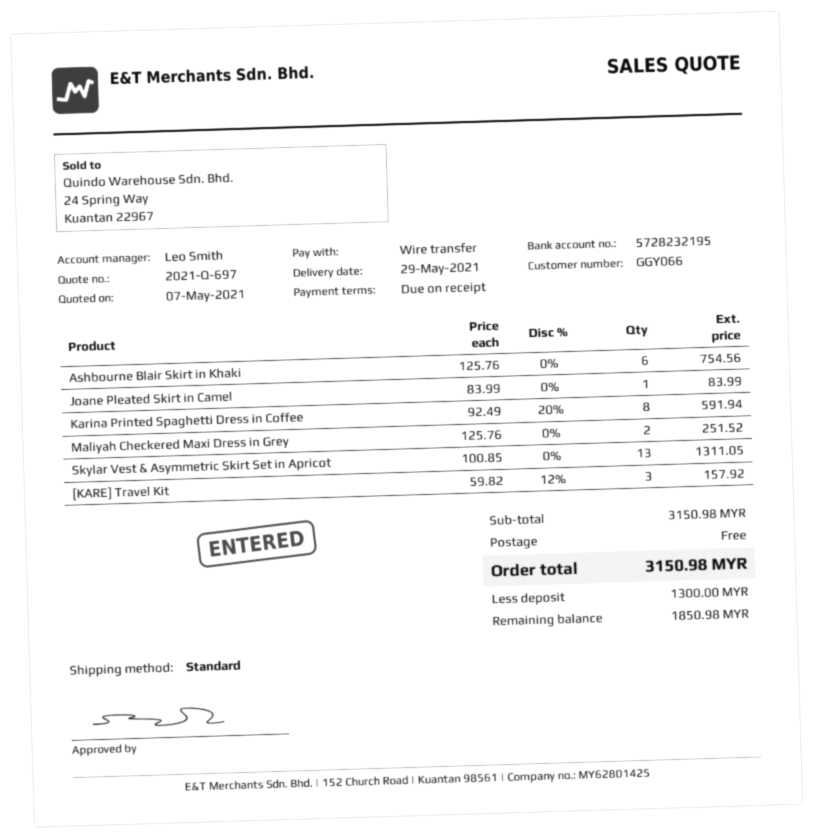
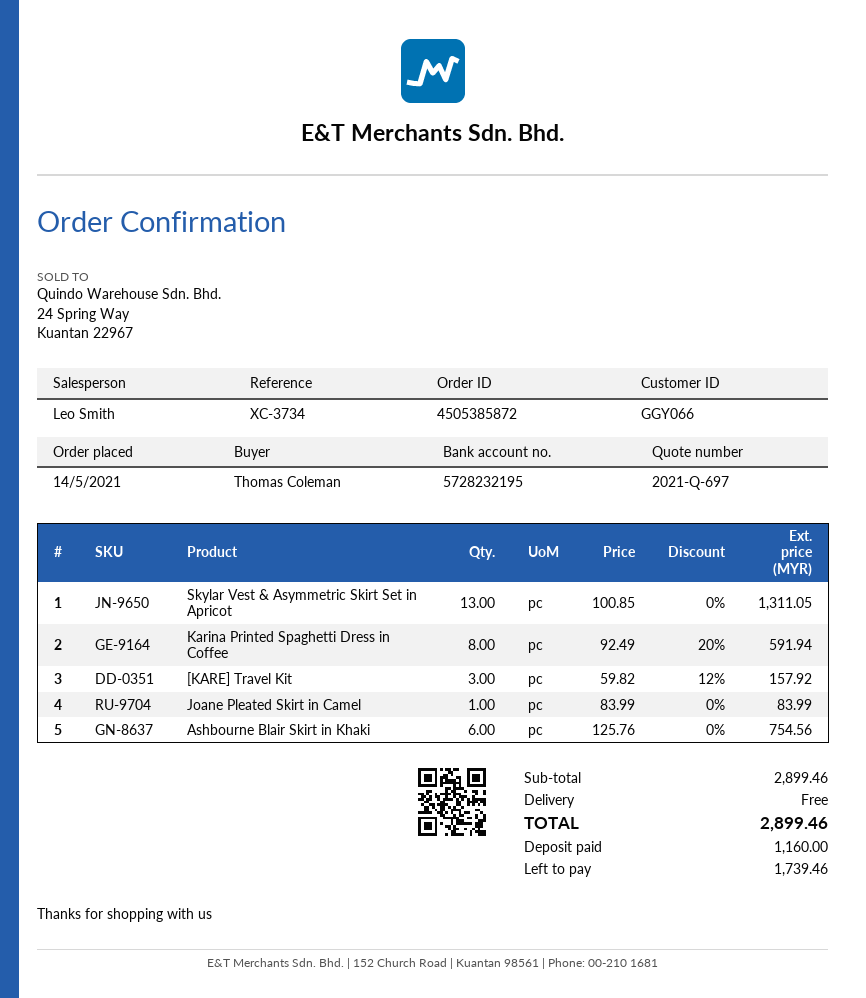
Maliyah Checkered Maxi Dress in Grey: 2 x 125.76 = 251.52 -> none
subtotal: 3150.98 -> 2899.46
total: 3150.98 -> 2899.46
deposit: 1300.00 -> 1160.00
balance: 1850.98 -> 1739.46

